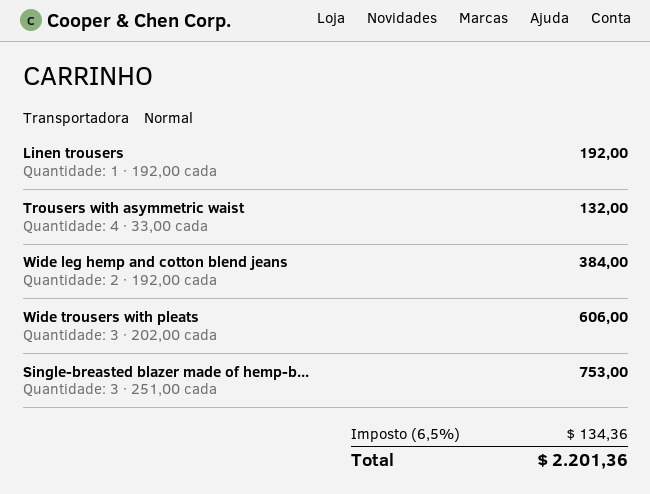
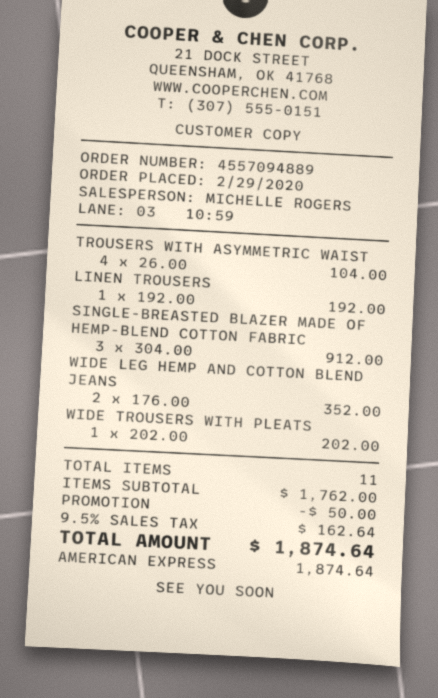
Trousers with asymmetric waist: 4 x 33.00 = 132.00 -> 4 x 26.00 = 104.00
Wide leg hemp and cotton blend jeans: 2 x 192.00 = 384.00 -> 2 x 176.00 = 352.00
Wide trousers with pleats: 3 x 202.00 = 606.00 -> 1 x 202.00 = 202.00
Single-breasted blazer made of hemp-b...: 3 x 251.00 = 753.00 -> 3 x 304.00 = 912.00
discount: none -> 50.00
tax: 6.5% = 134.36 -> 9.5% = 162.64
total: 2201.36 -> 1874.64

